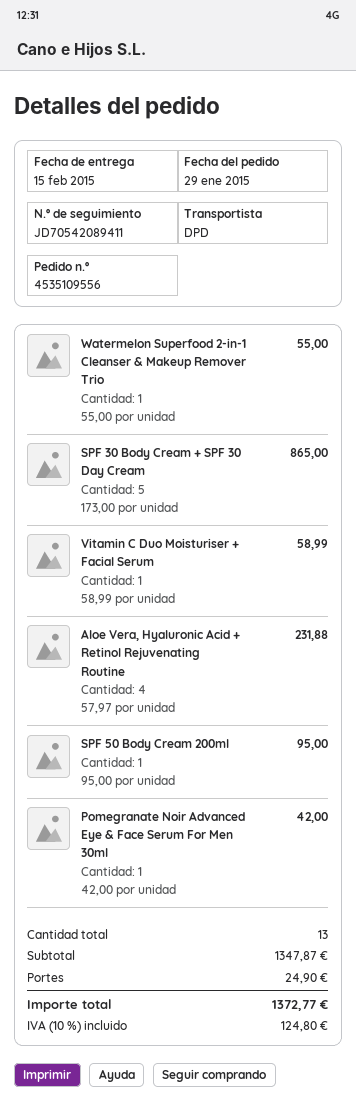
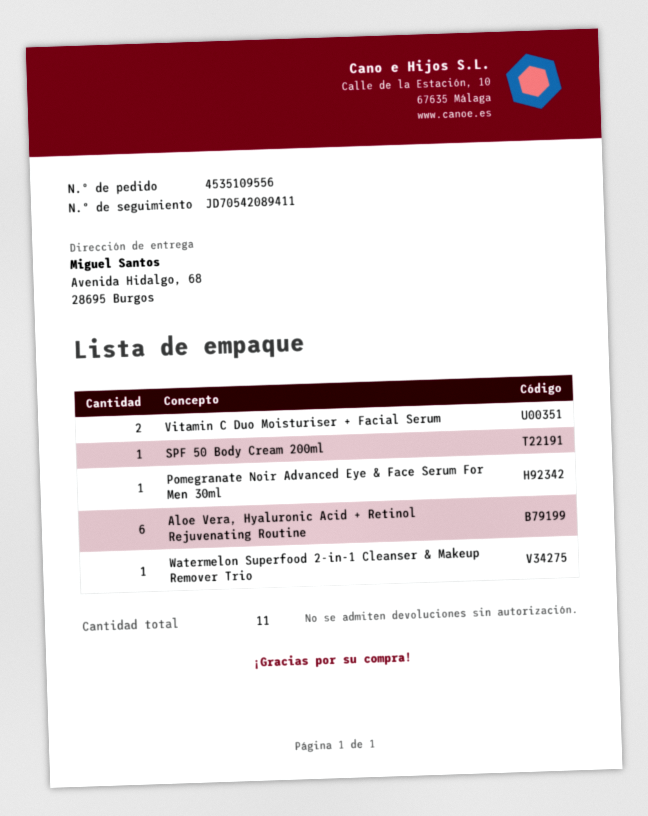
SPF 30 Body Cream + SPF 30 Day Cream: 5 -> none
Vitamin C Duo Moisturiser + Facial Serum: 1 -> 2
Aloe Vera, Hyaluronic Acid + Retinol Rejuvenating Routine: 4 -> 6
total quantity: 13 -> 11

